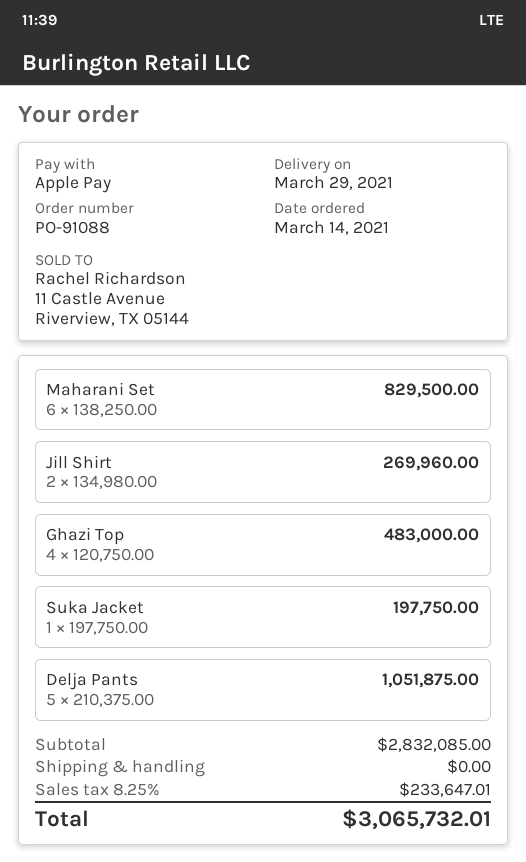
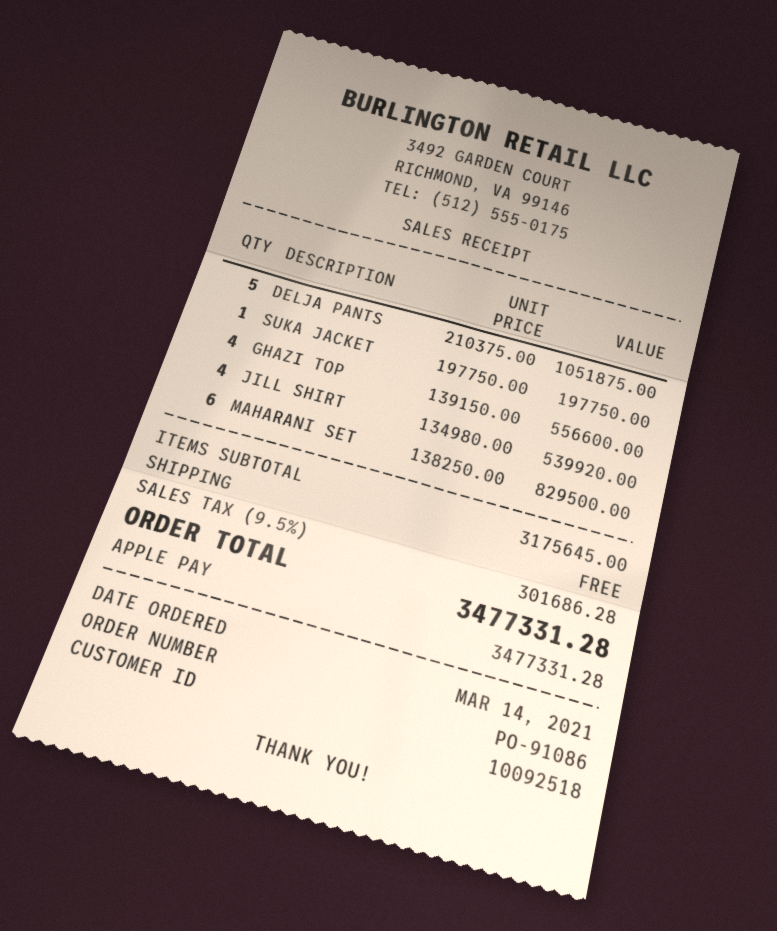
order number: PO-91088 -> PO-91086
Jill Shirt: 2 x 134980.00 = 269960.00 -> 4 x 134980.00 = 539920.00
Ghazi Top: 4 x 120750.00 = 483000.00 -> 4 x 139150.00 = 556600.00
subtotal: 2832085.00 -> 3175645.00
tax: 8.25% = 233647.01 -> 9.5% = 301686.28
total: 3065732.01 -> 3477331.28

